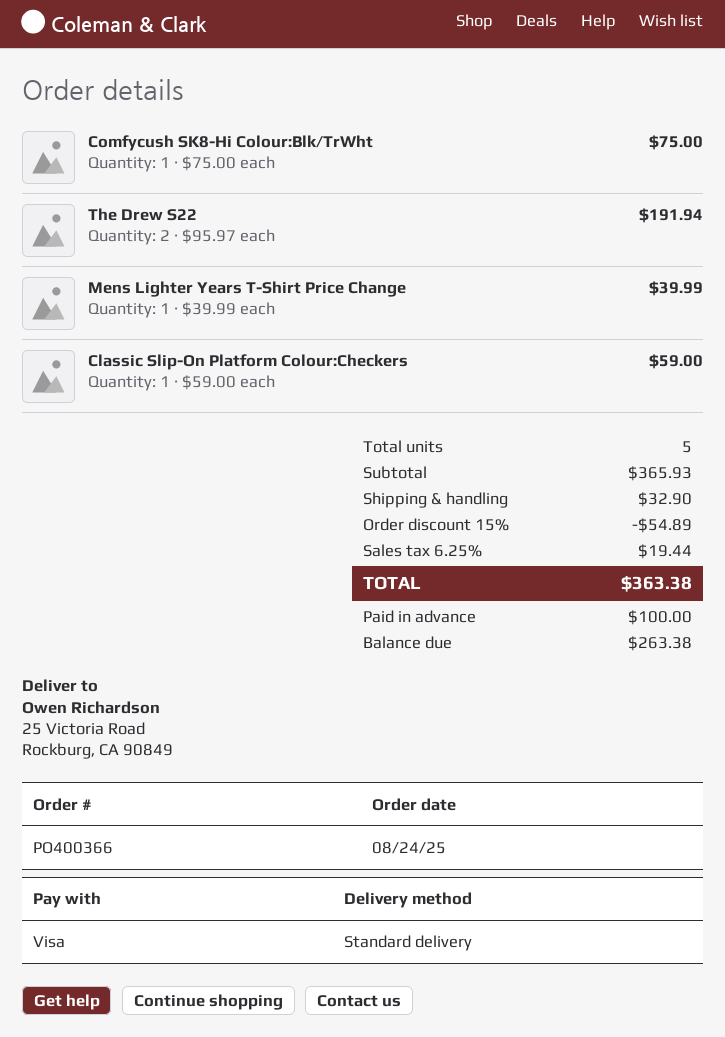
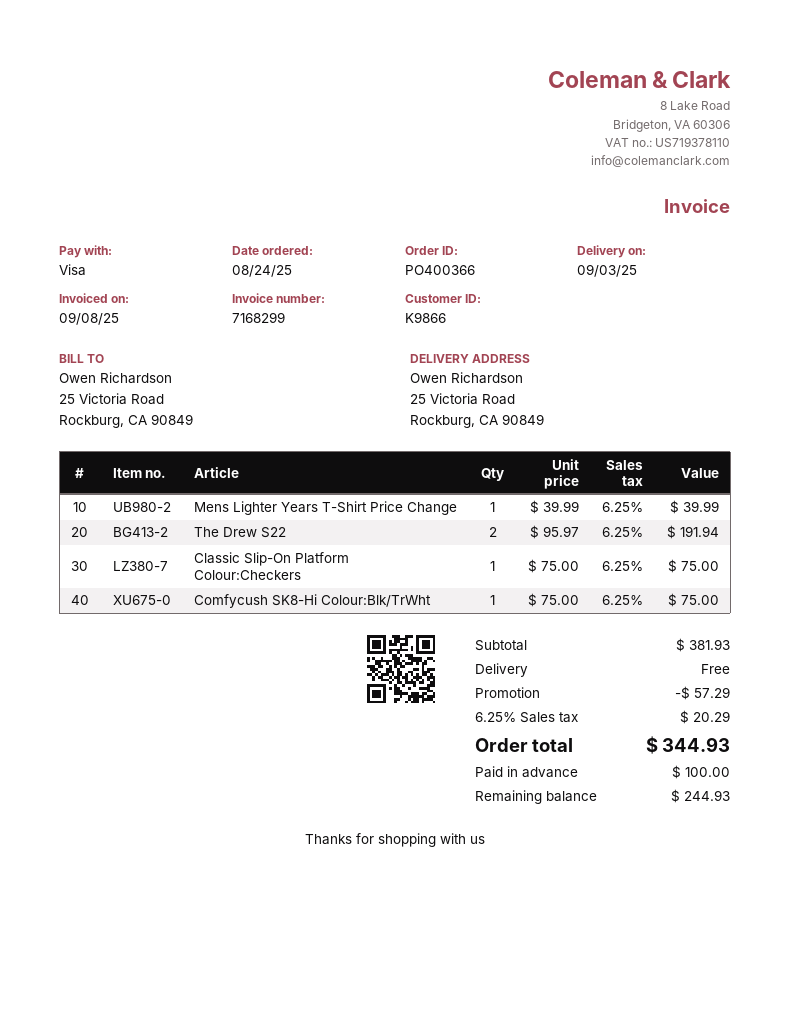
Classic Slip-On Platform Colour:Checkers: 1 x 59.00 = 59.00 -> 1 x 75.00 = 75.00
subtotal: 365.93 -> 381.93
discount: 54.89 -> 57.29
shipping: 32.90 -> 0.00
tax: 6.25% = 19.44 -> 6.25% = 20.29
total: 363.38 -> 344.93
balance: 263.38 -> 244.93

